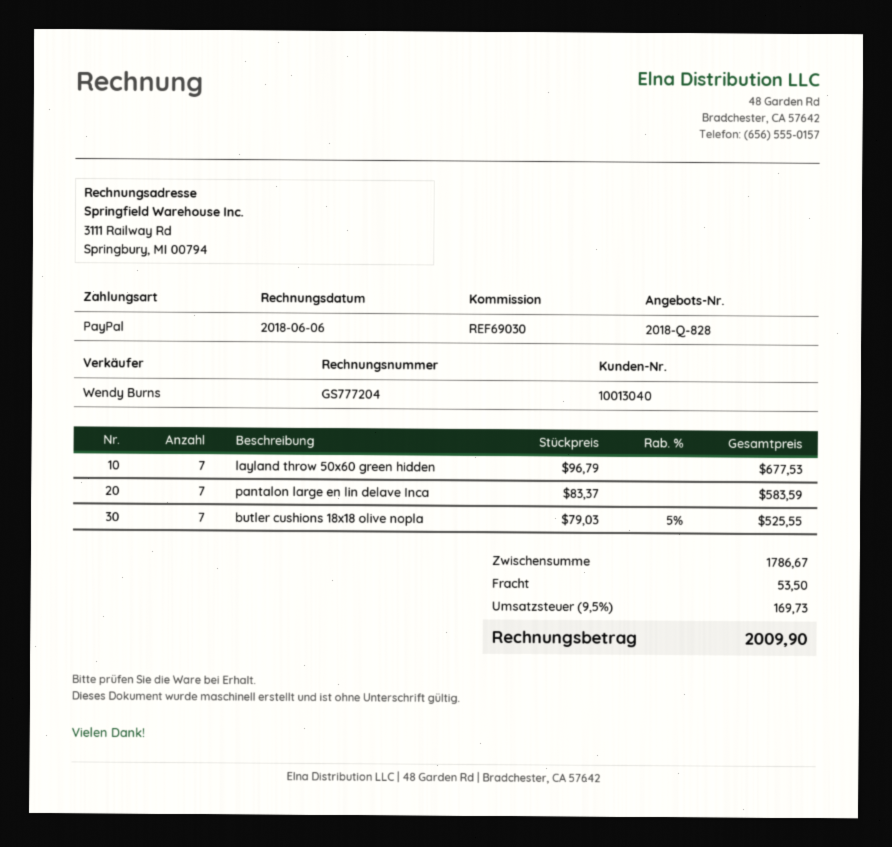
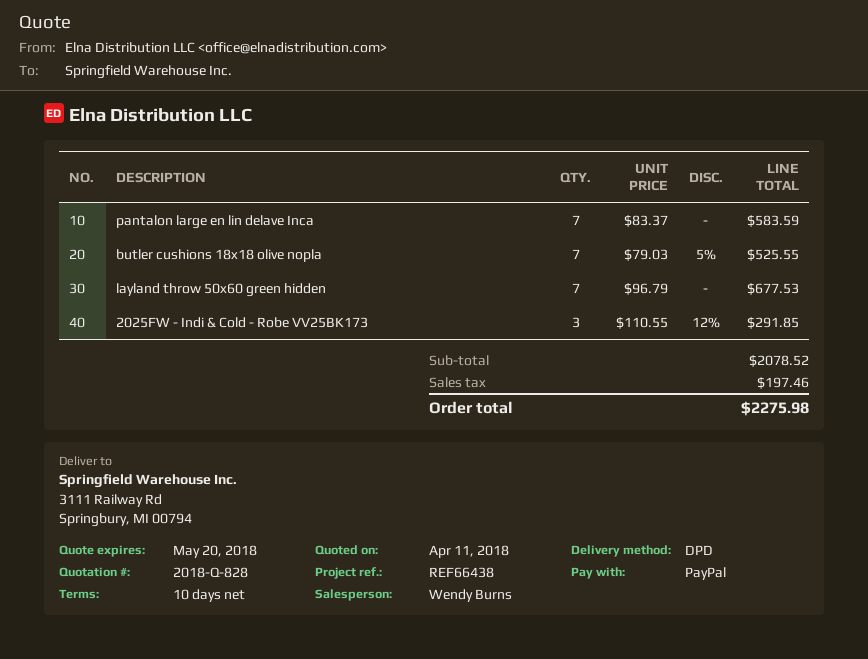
reference: REF69030 -> REF66438
2025FW - Indi & Cold - Robe VV25BK173: none -> 3 x 110.55 - 12% = 291.85
subtotal: 1786.67 -> 2078.52
shipping: 53.50 -> none
tax: 169.73 -> 197.46
total: 2009.90 -> 2275.98

